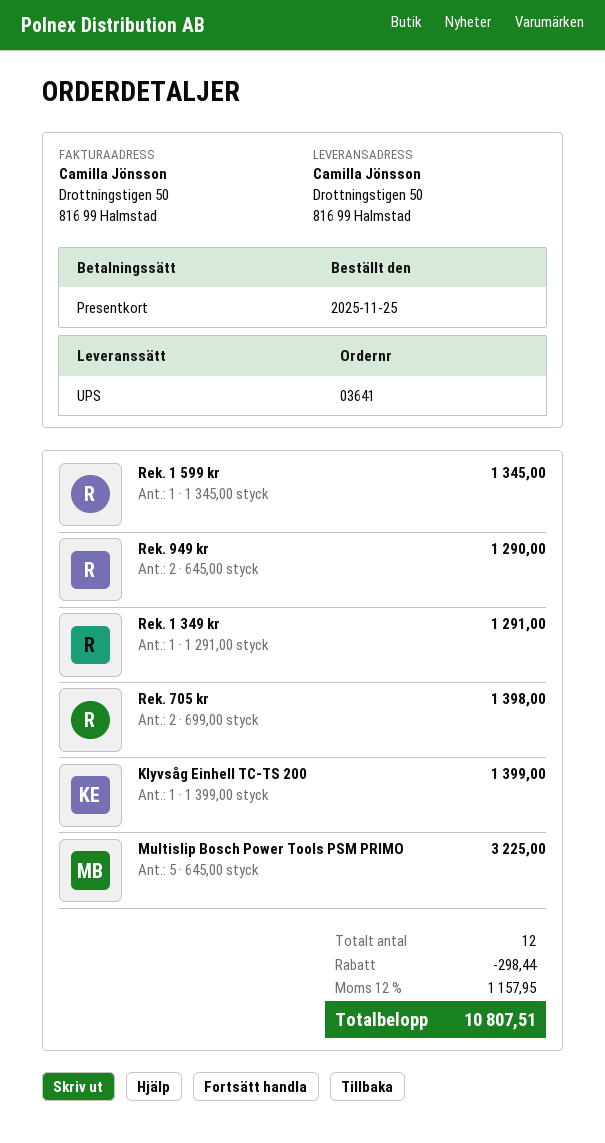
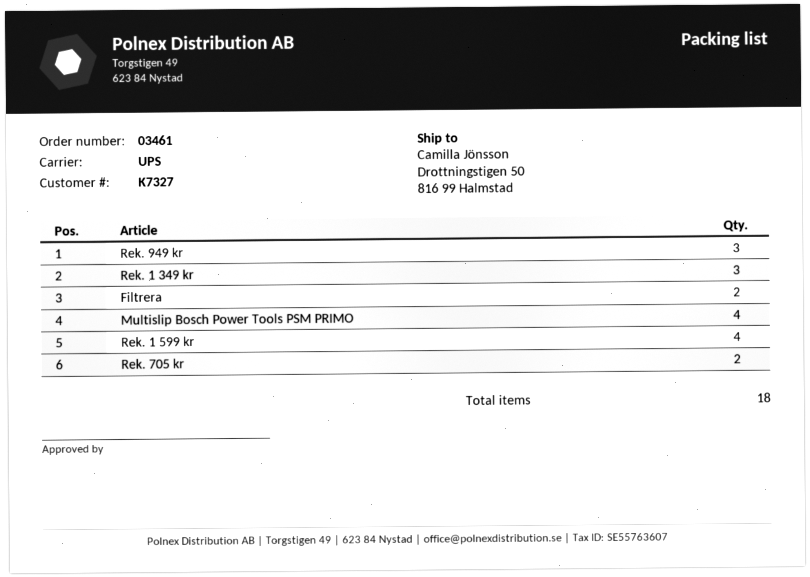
order number: 03641 -> 03461
Rek. 1 599 kr: 1 -> 4
Rek. 949 kr: 2 -> 3
Rek. 1 349 kr: 1 -> 3
Klyvsåg Einhell TC-TS 200: 1 -> none
Multislip Bosch Power Tools PSM PRIMO: 5 -> 4
Filtrera: none -> 2
total quantity: 12 -> 18

